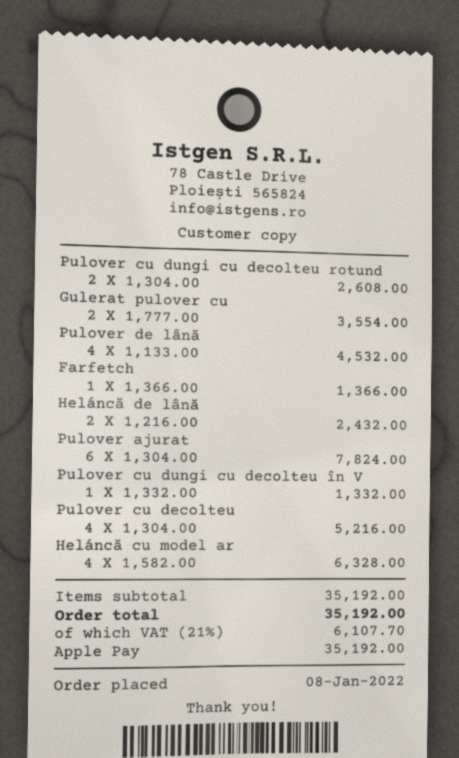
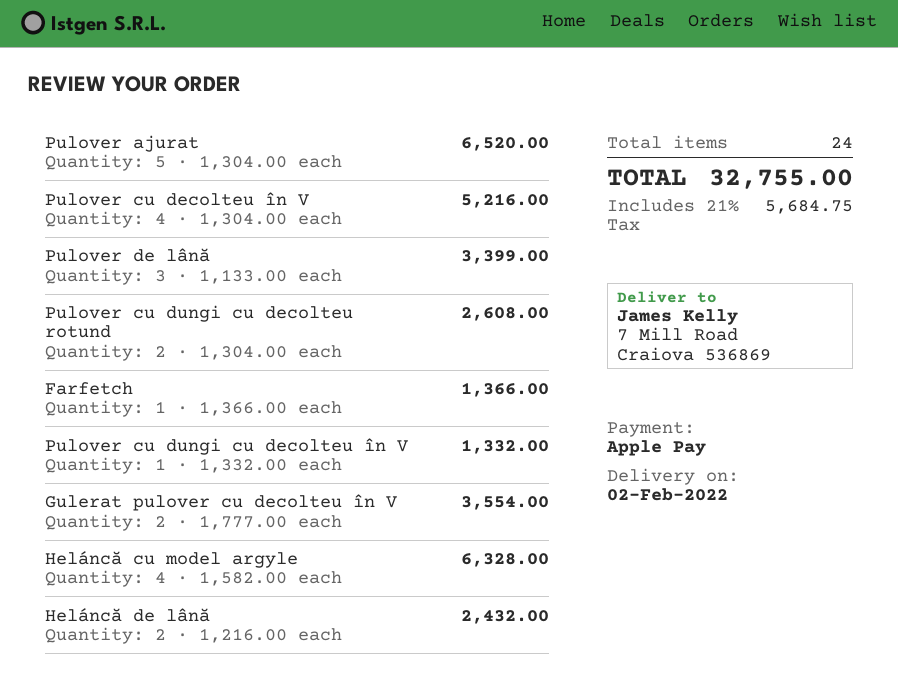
Pulover de lână: 4 x 1133.00 = 4532.00 -> 3 x 1133.00 = 3399.00
Pulover ajurat: 6 x 1304.00 = 7824.00 -> 5 x 1304.00 = 6520.00
tax: 21% = 6107.70 -> 21% = 5684.75
total: 35192.00 -> 32755.00

